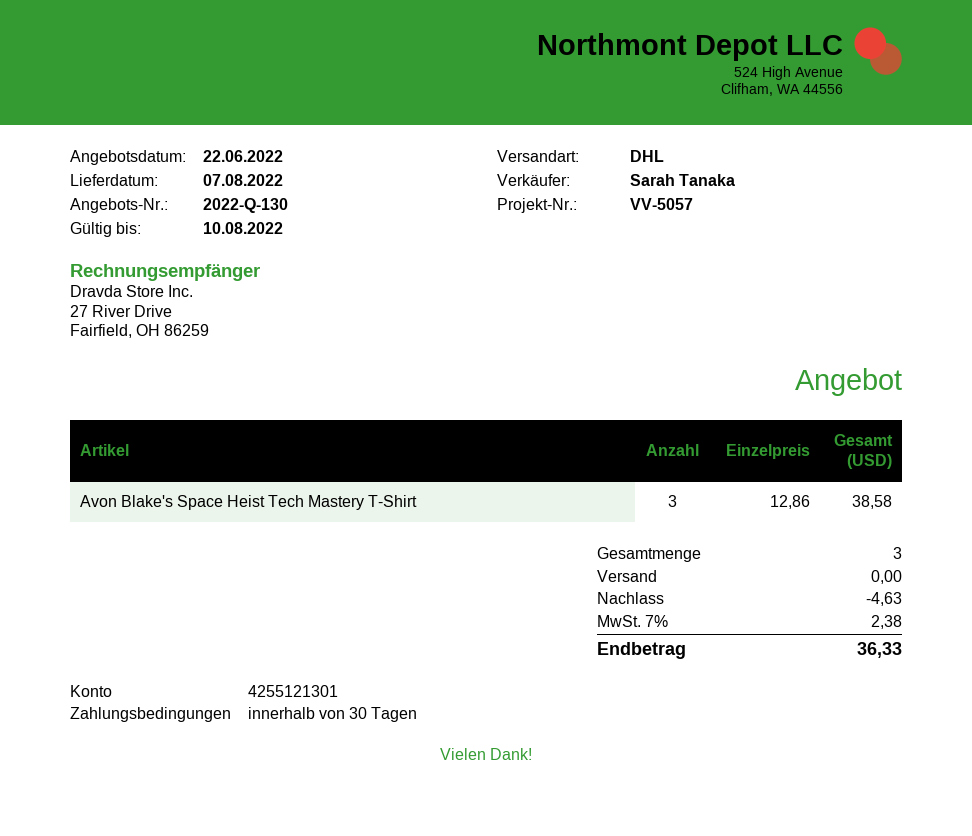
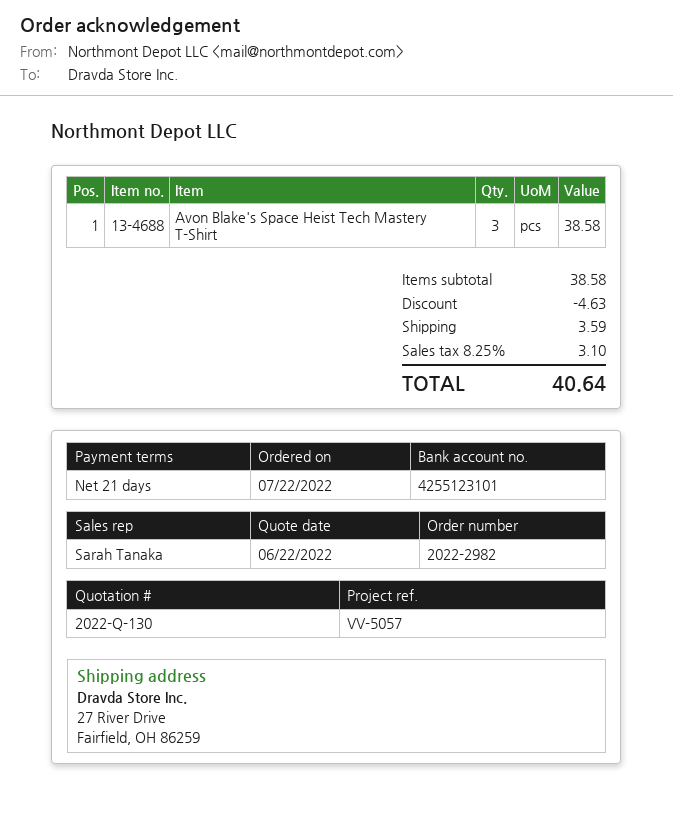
payment terms: 30 days -> 21 days
bank account: 4255121301 -> 4255123101
shipping: 0.00 -> 3.59
tax: 7% = 2.38 -> 8.25% = 3.10
total: 36.33 -> 40.64

